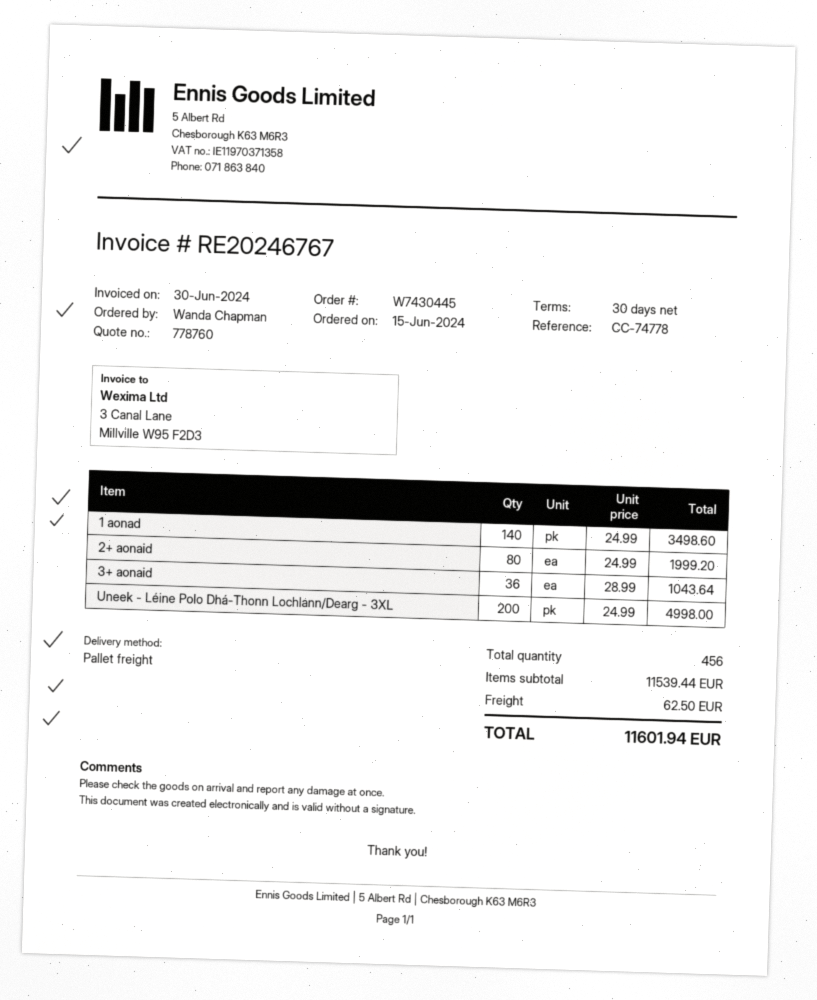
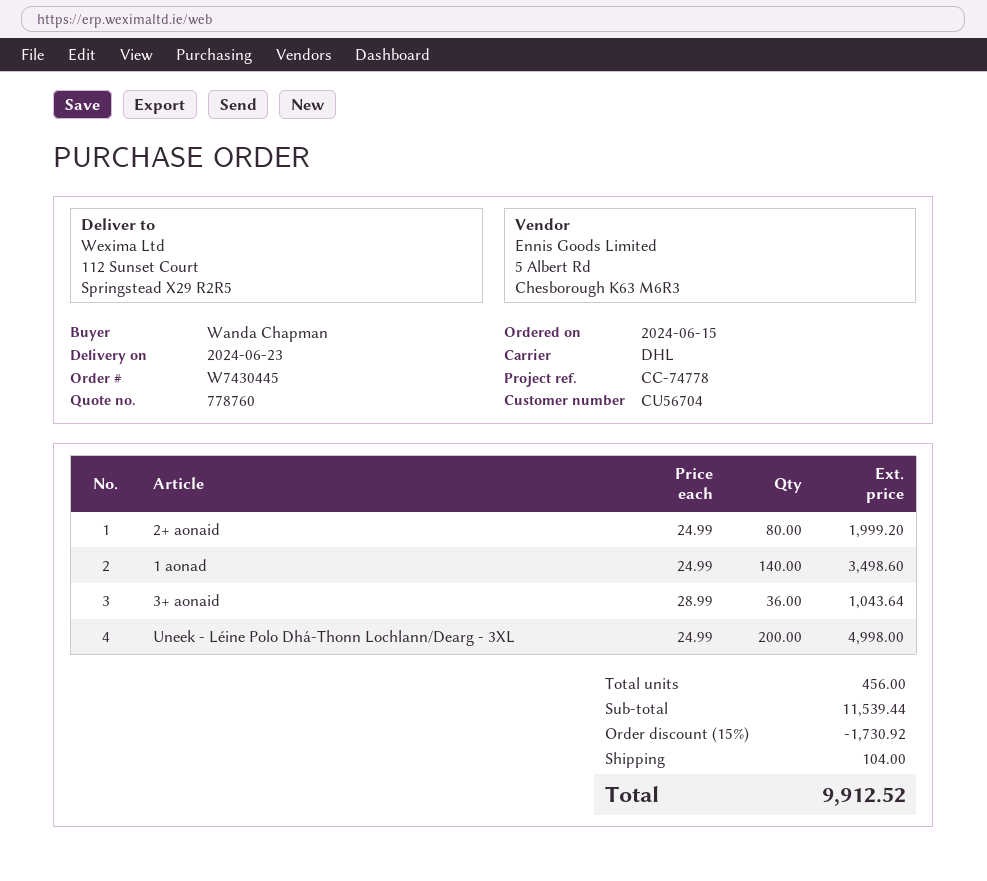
shipping method: pallet freight -> DHL
discount: none -> 15% = 1730.92
shipping: 62.50 -> 104.00
total: 11601.94 -> 9912.52

